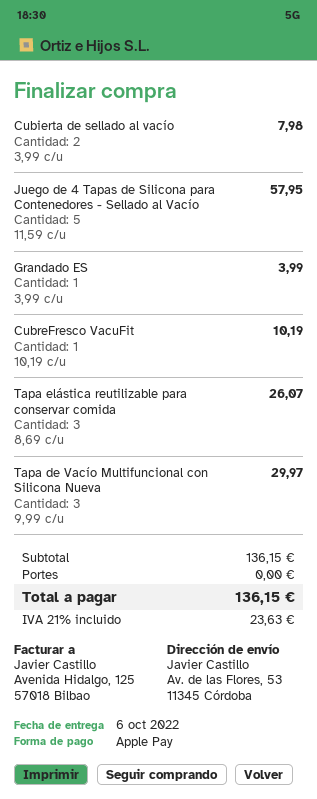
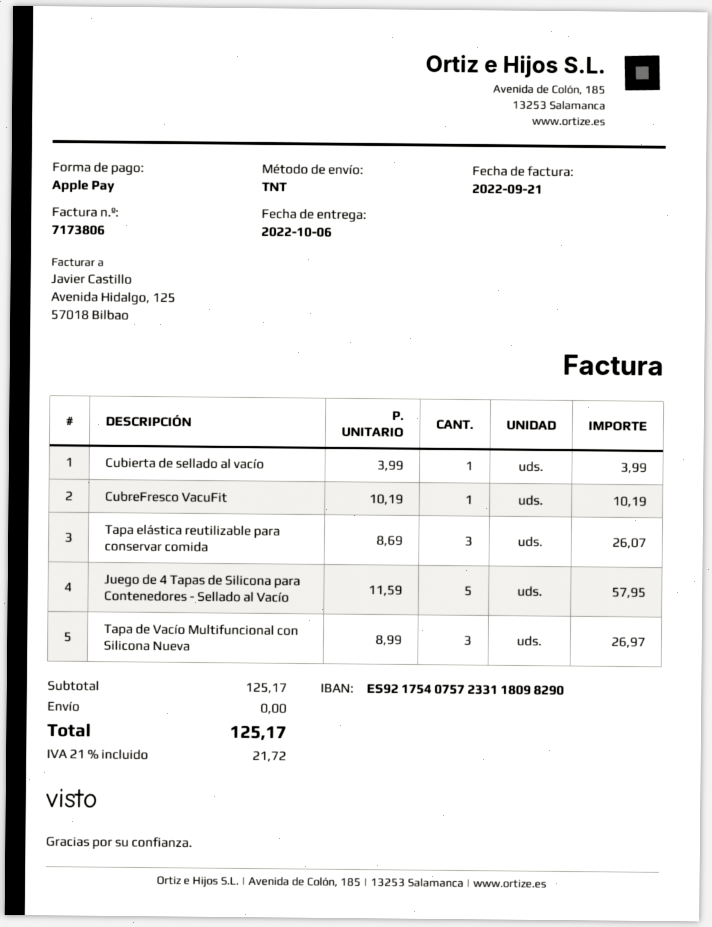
Cubierta de sellado al vacío: 2 x 3.99 = 7.98 -> 1 x 3.99 = 3.99
Grandado ES: 1 x 3.99 = 3.99 -> none
Tapa de Vacío Multifuncional con Silicona Nueva: 3 x 9.99 = 29.97 -> 3 x 8.99 = 26.97
subtotal: 136.15 -> 125.17
tax: 21% = 23.63 -> 21% = 21.72
total: 136.15 -> 125.17

